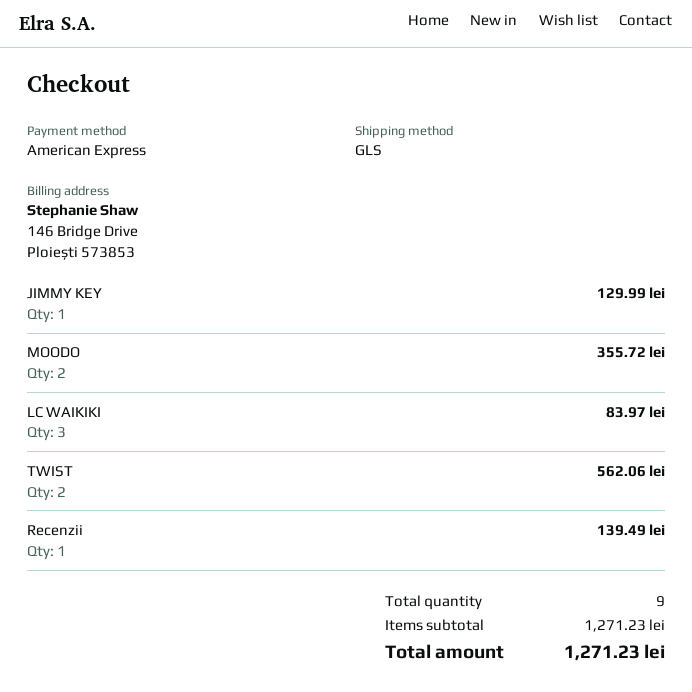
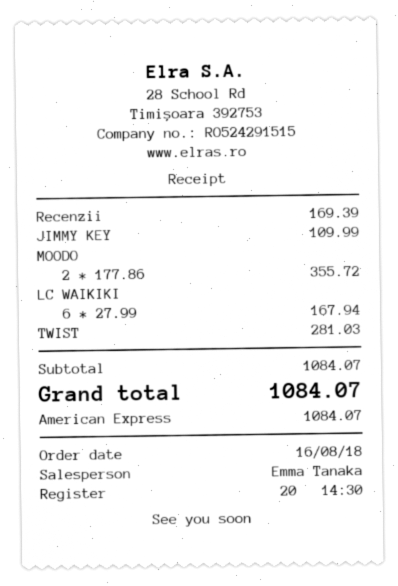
JIMMY KEY: 1 for 129.99 -> 1 for 109.99
LC WAIKIKI: 3 for 83.97 -> 6 for 167.94
TWIST: 2 for 562.06 -> 1 for 281.03
Recenzii: 1 for 139.49 -> 1 for 169.39
subtotal: 1271.23 -> 1084.07
total: 1271.23 -> 1084.07

